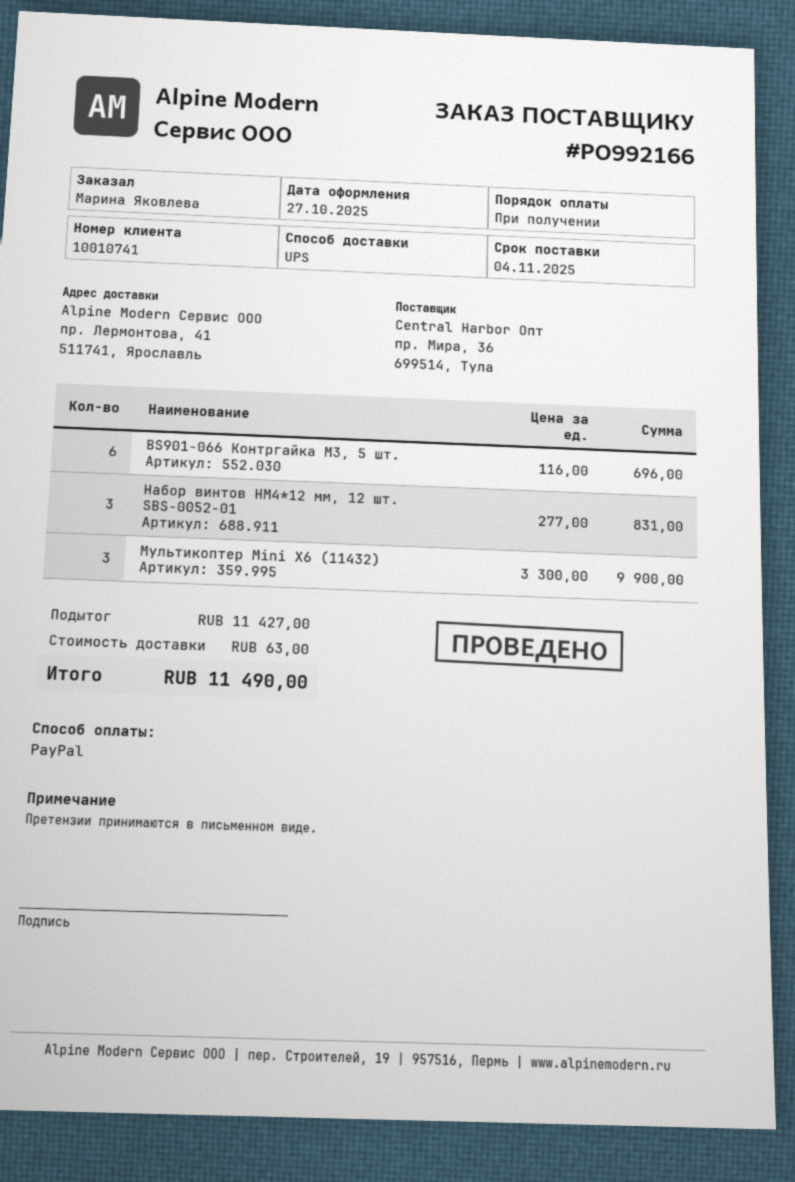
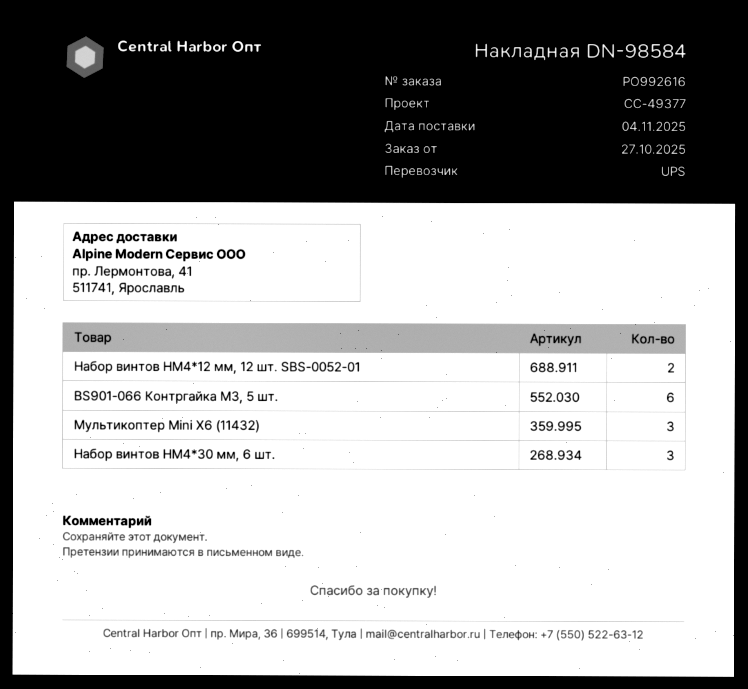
order number: PO992166 -> PO992616
Набор винтов HM4*12 мм, 12 шт. SBS-0052-01: 3 -> 2
Набор винтов HM4*30 мм, 6 шт.: none -> 3

